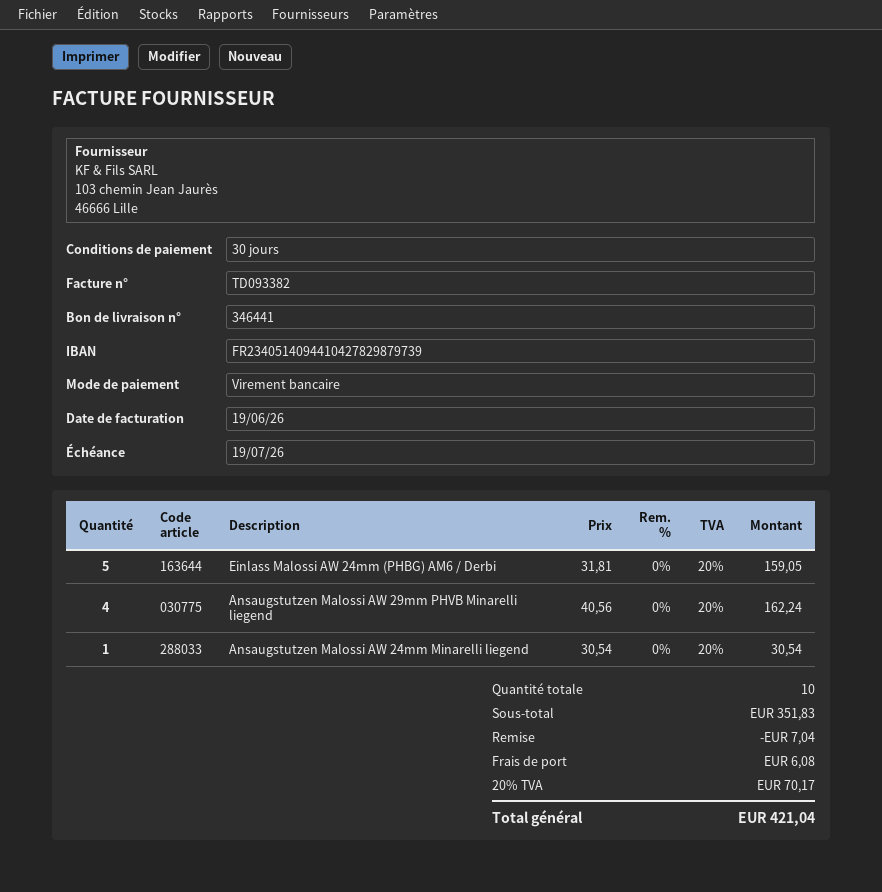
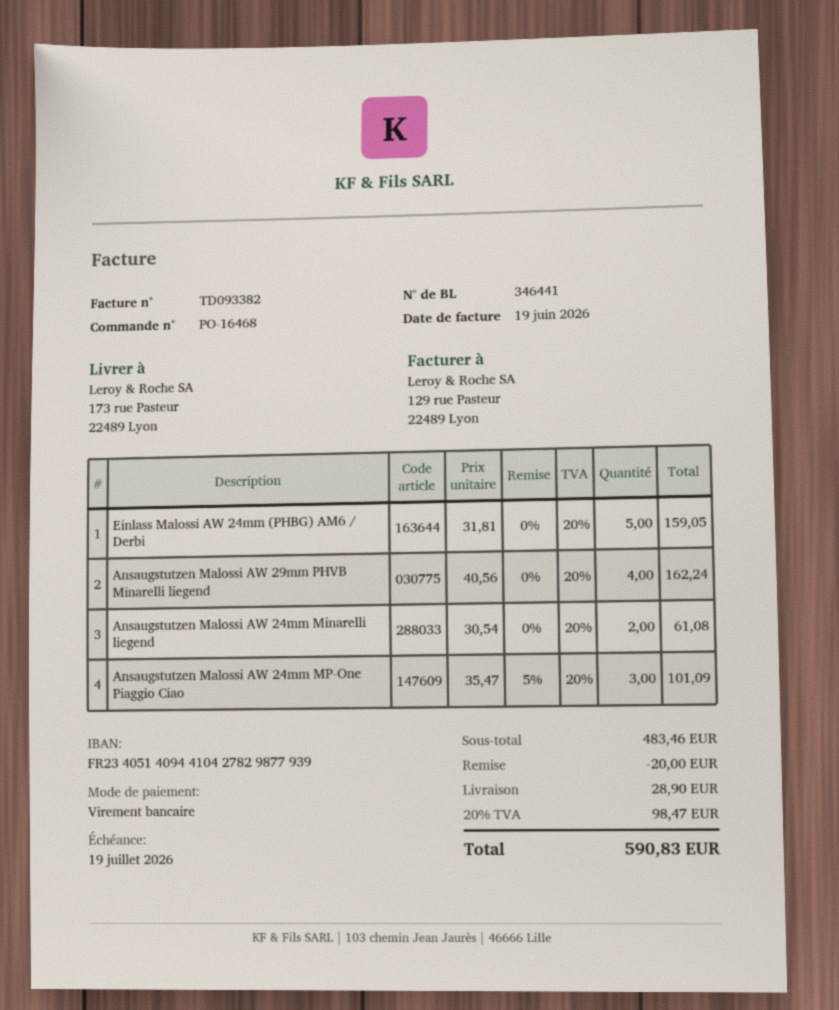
bank account: FR2340514094410427829879739 -> FR2340514094410427829877939
Ansaugstutzen Malossi AW 24mm Minarelli liegend: 1 x 30.54 = 30.54 -> 2 x 30.54 = 61.08
Ansaugstutzen Malossi AW 24mm MP-One Piaggio Ciao: none -> 3 x 35.47 - 5% = 101.09
subtotal: 351.83 -> 483.46
discount: 7.04 -> 20.00
shipping: 6.08 -> 28.90
tax: 20% = 70.17 -> 20% = 98.47
total: 421.04 -> 590.83

